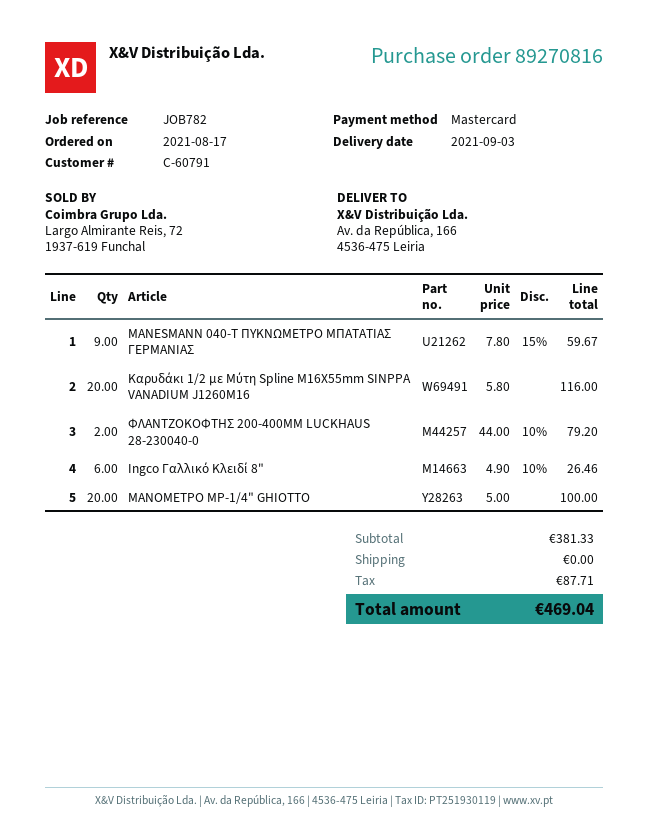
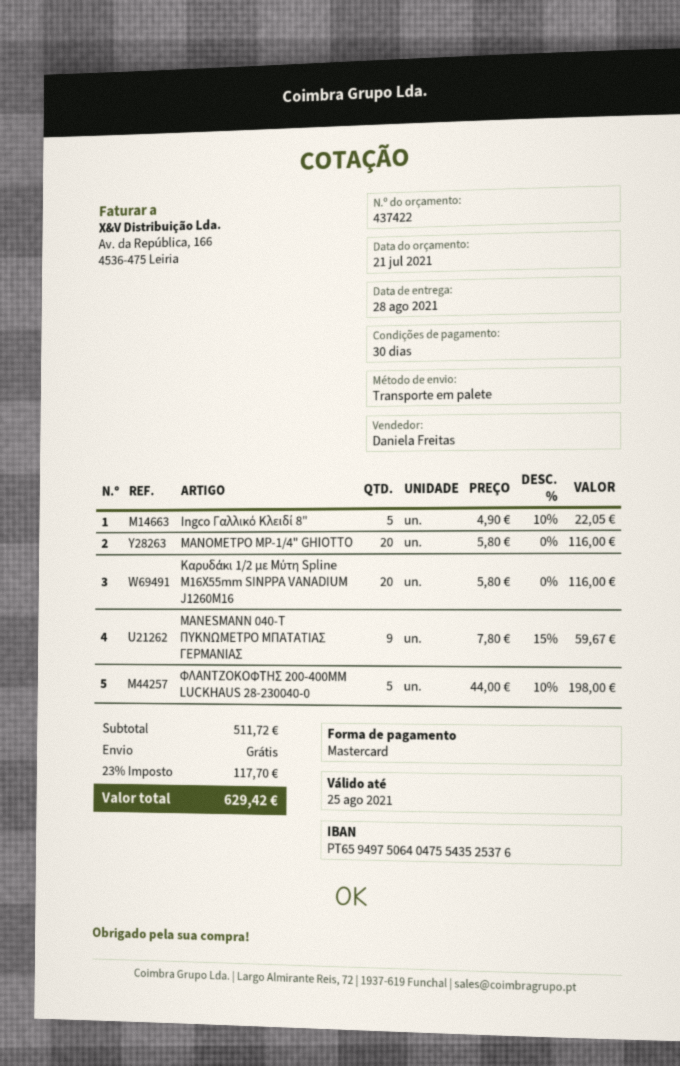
delivery date: 2021-09-03 -> 2021-08-28
ΦΛΑΝΤΖΟΚΟΦΤΗΣ 200-400ΜΜ LUCKHAUS 28-230040-0: 2 x 44.00 - 10% = 79.20 -> 5 x 44.00 - 10% = 198.00
Ingco Γαλλικό Κλειδί 8": 6 x 4.90 - 10% = 26.46 -> 5 x 4.90 - 10% = 22.05
ΜΑΝΟΜΕΤΡΟ MP-1/4" GHIOTTO: 20 x 5.00 = 100.00 -> 20 x 5.80 = 116.00
subtotal: 381.33 -> 511.72
tax: 87.71 -> 117.70
total: 469.04 -> 629.42

